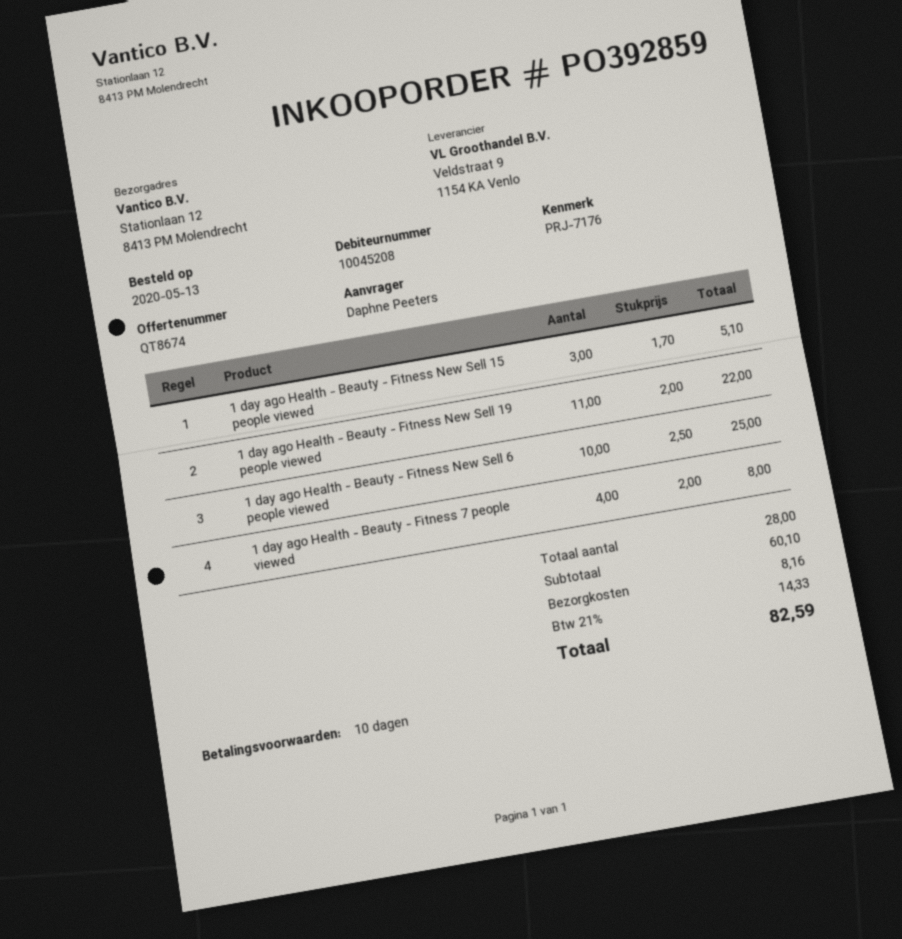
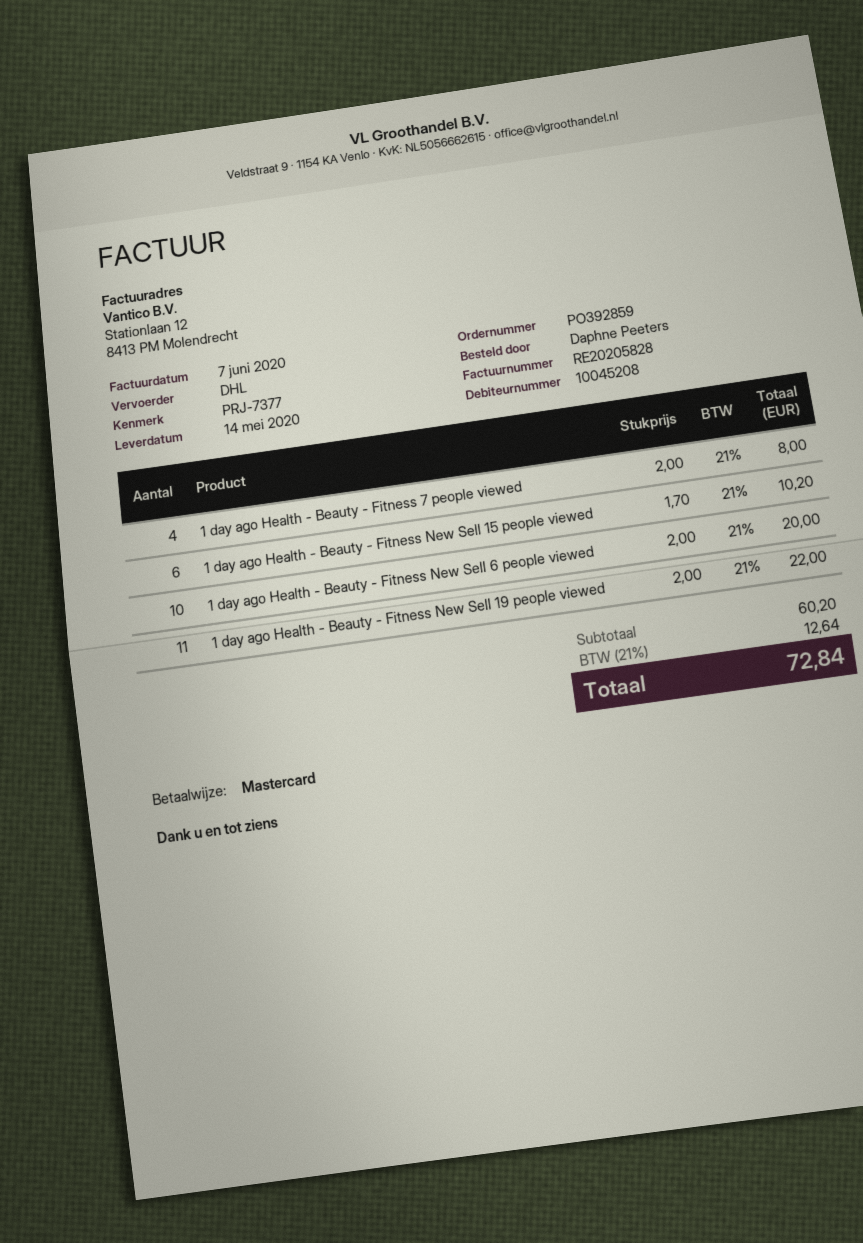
reference: PRJ-7176 -> PRJ-7377
1 day ago Health - Beauty - Fitness New Sell 15 people viewed: 3 x 1.70 = 5.10 -> 6 x 1.70 = 10.20
1 day ago Health - Beauty - Fitness New Sell 6 people viewed: 10 x 2.50 = 25.00 -> 10 x 2.00 = 20.00
subtotal: 60.10 -> 60.20
shipping: 8.16 -> none
tax: 21% = 14.33 -> 21% = 12.64
total: 82.59 -> 72.84

